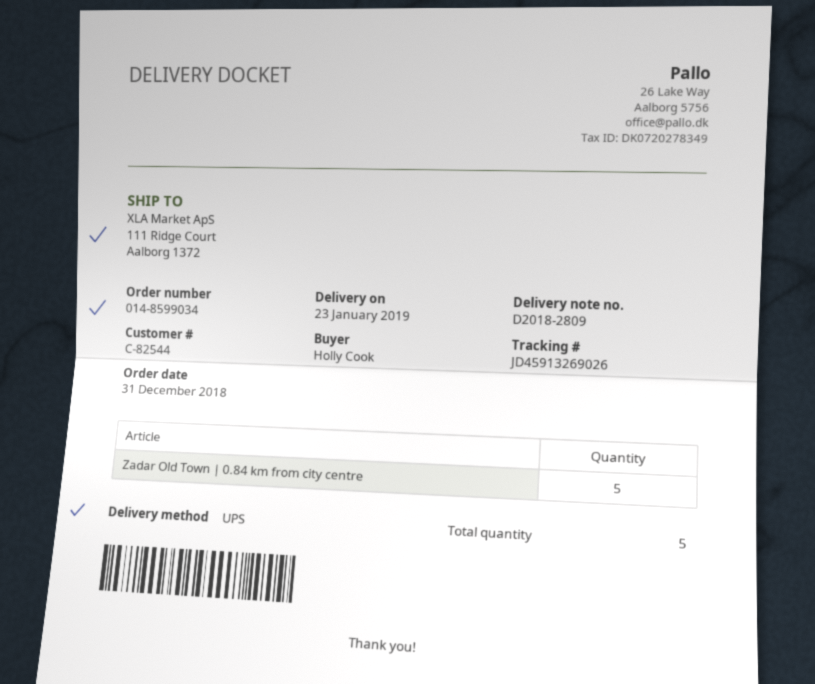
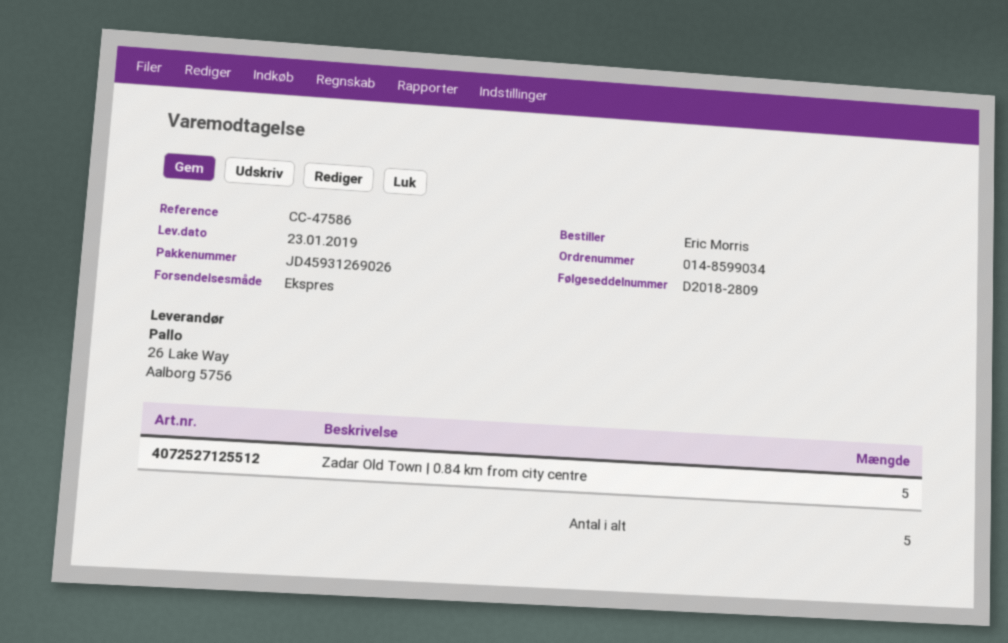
ordered by: Holly Cook -> Eric Morris
shipping method: UPS -> express
tracking number: JD45913269026 -> JD45931269026

